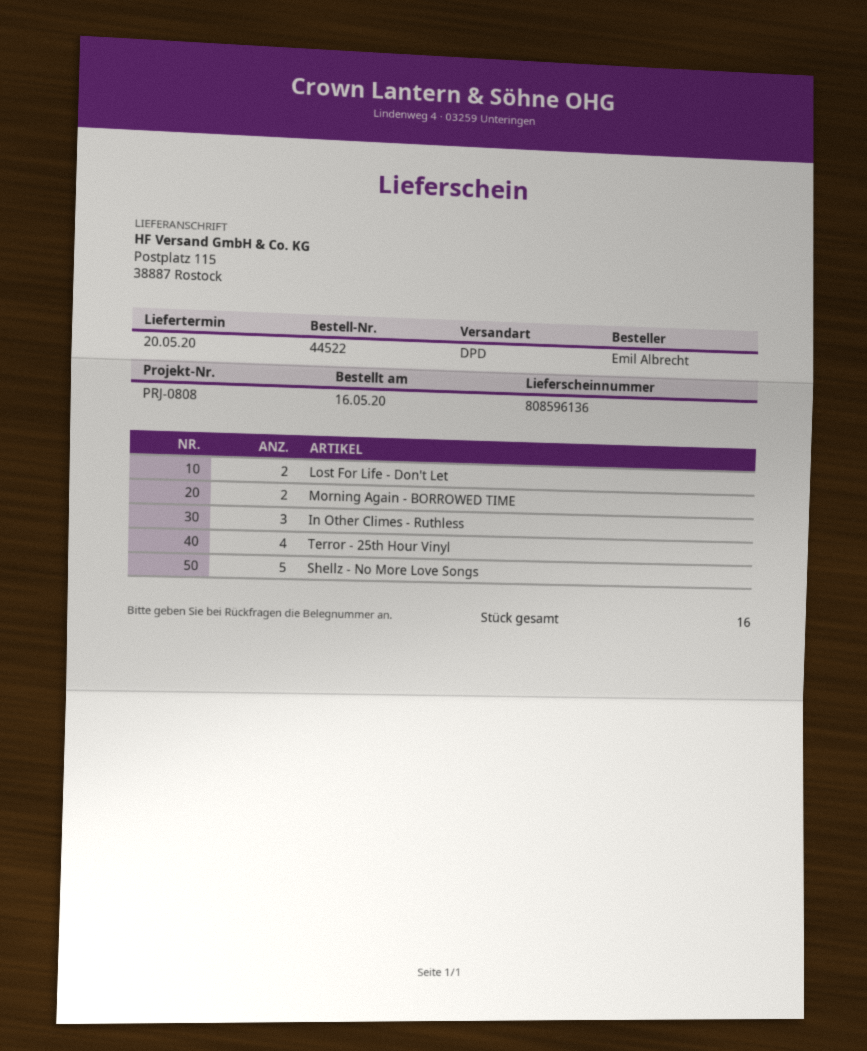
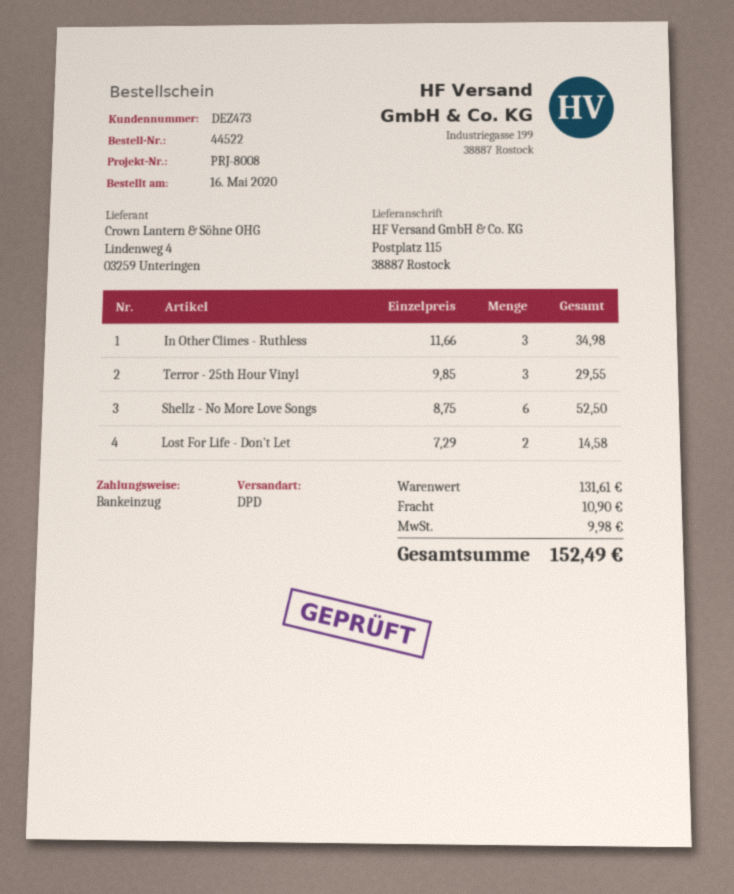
reference: PRJ-0808 -> PRJ-8008
Morning Again - BORROWED TIME: 2 -> none
Terror - 25th Hour Vinyl: 4 -> 3
Shellz - No More Love Songs: 5 -> 6

